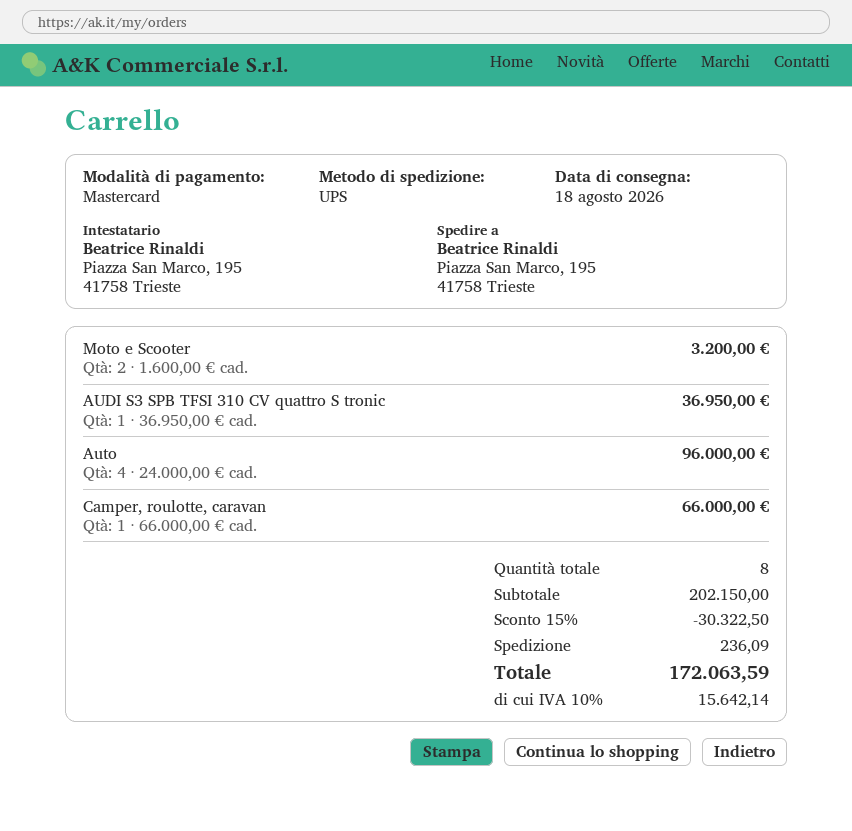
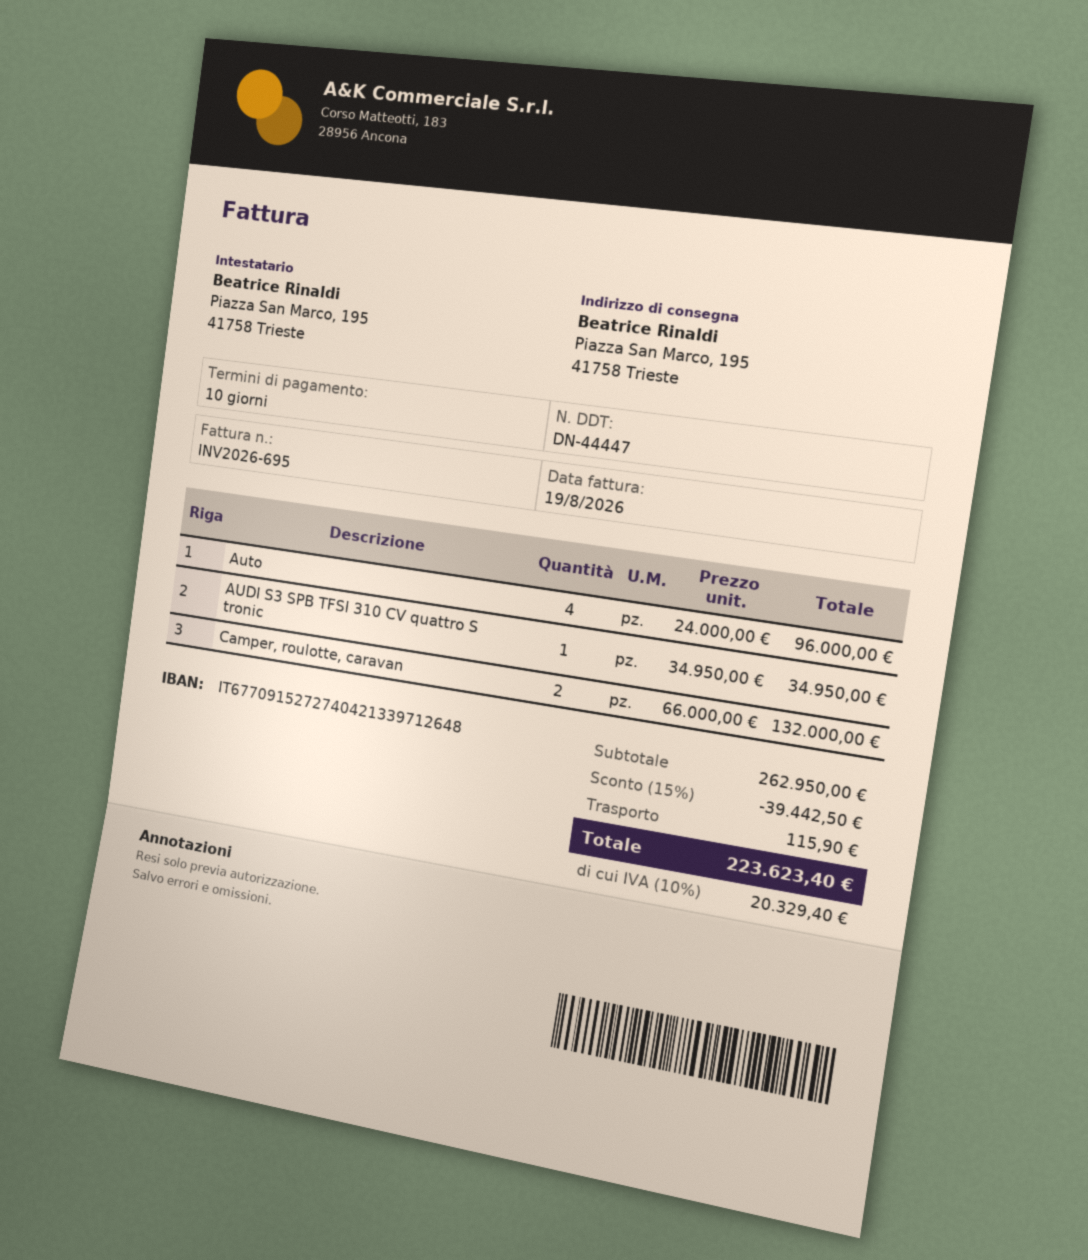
Moto e Scooter: 2 x 1600.00 = 3200.00 -> none
AUDI S3 SPB TFSI 310 CV quattro S tronic: 1 x 36950.00 = 36950.00 -> 1 x 34950.00 = 34950.00
Camper, roulotte, caravan: 1 x 66000.00 = 66000.00 -> 2 x 66000.00 = 132000.00
subtotal: 202150.00 -> 262950.00
discount: 15% = 30322.50 -> 15% = 39442.50
shipping: 236.09 -> 115.90
tax: 10% = 15642.14 -> 10% = 20329.40
total: 172063.59 -> 223623.40

